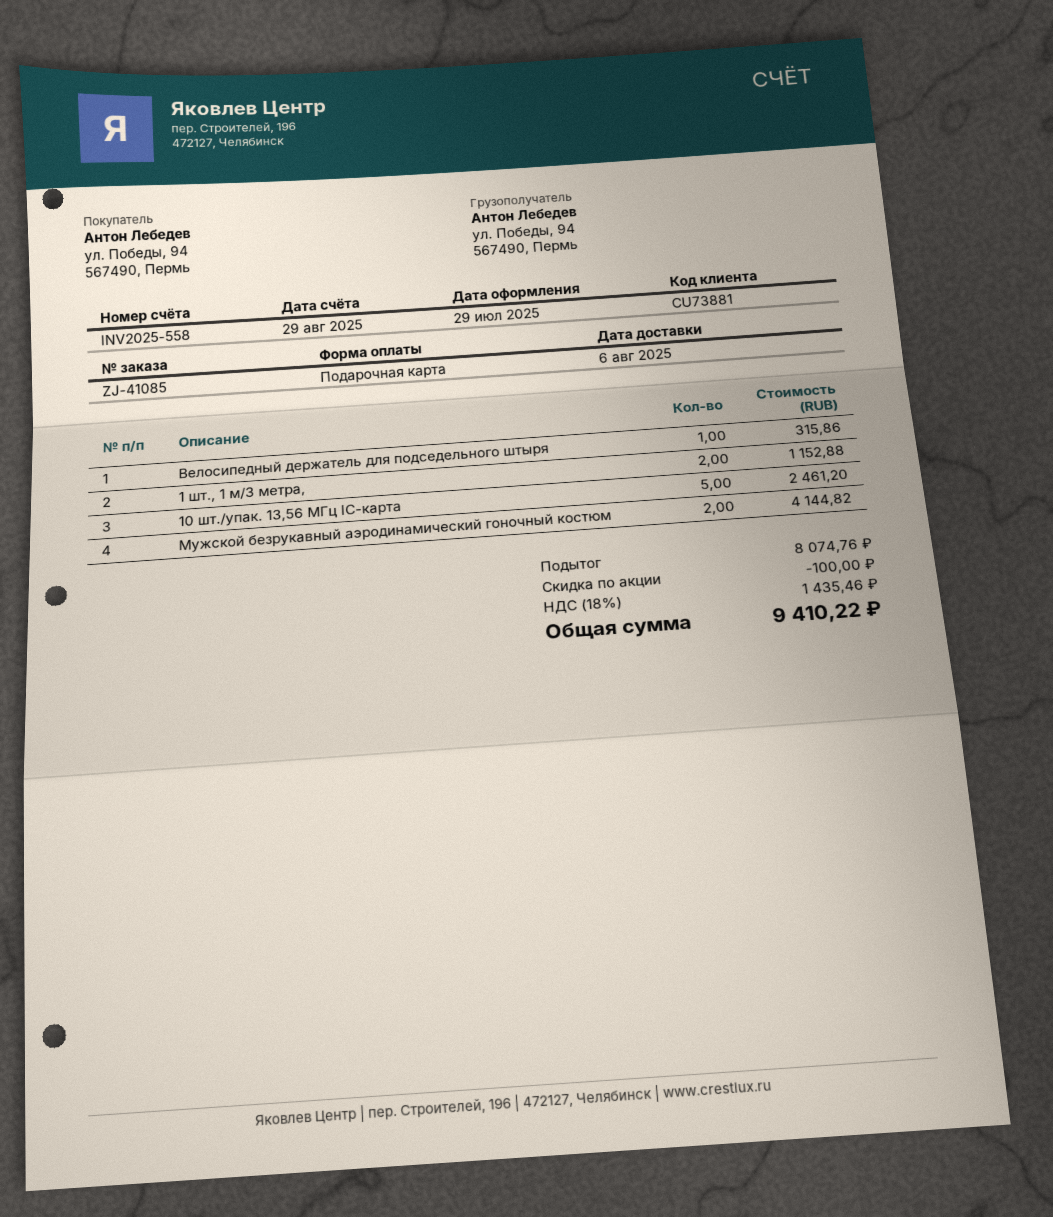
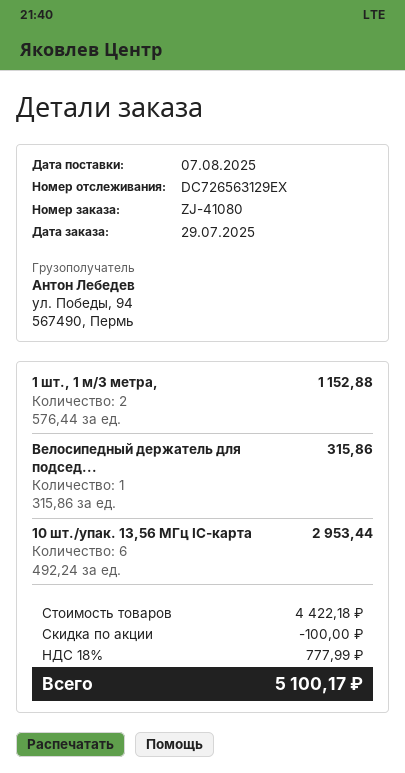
order number: ZJ-41085 -> ZJ-41080
delivery date: 2025-08-06 -> 2025-08-07
10 шт./упак. 13,56 МГц IC-карта: 5 for 2461.20 -> 6 for 2953.44
Мужской безрукавный аэродинамический гоночный костюм: 2 for 4144.82 -> none
subtotal: 8074.76 -> 4422.18
tax: 18% = 1435.46 -> 18% = 777.99
total: 9410.22 -> 5100.17

